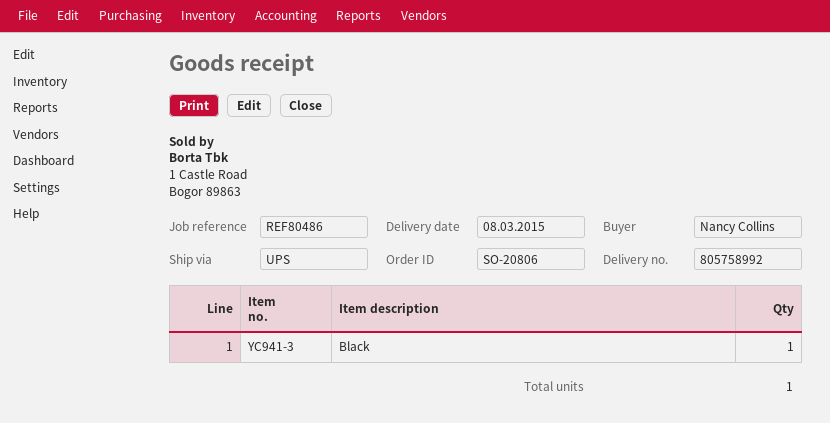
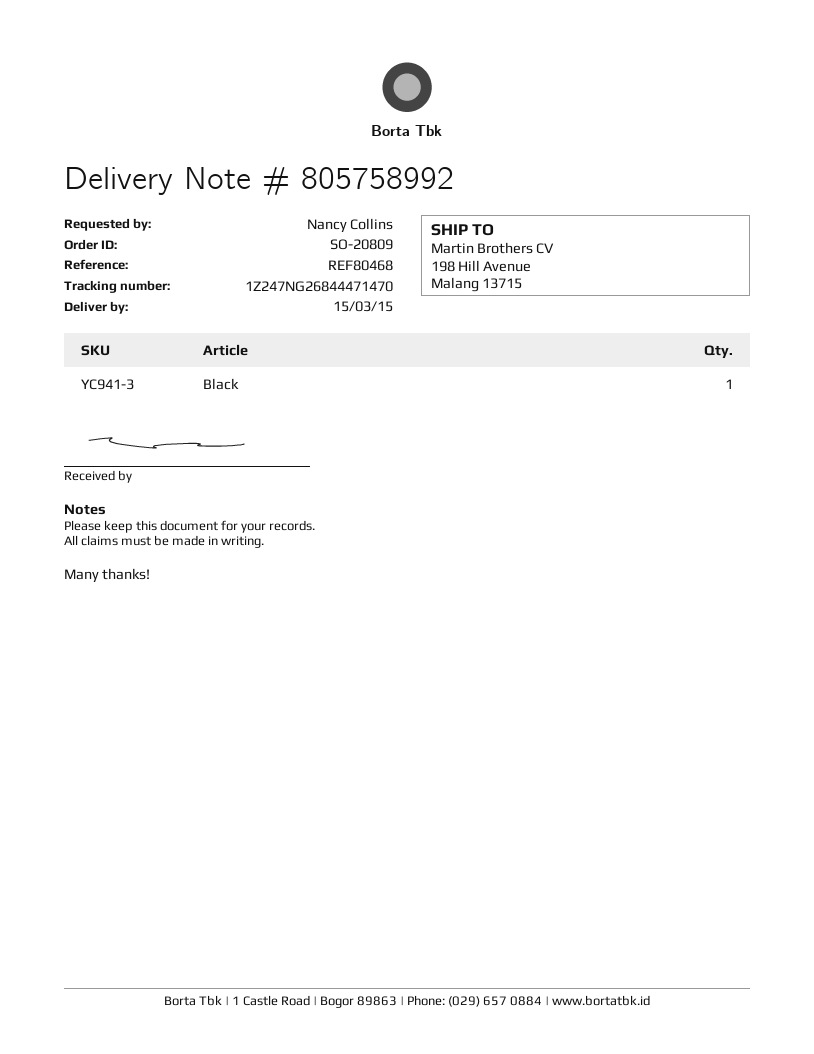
order number: SO-20806 -> SO-20809
delivery date: 2015-03-08 -> 2015-03-15
reference: REF80486 -> REF80468

